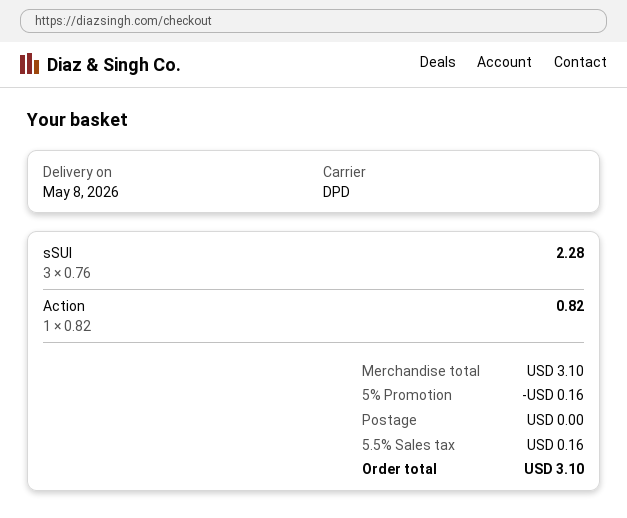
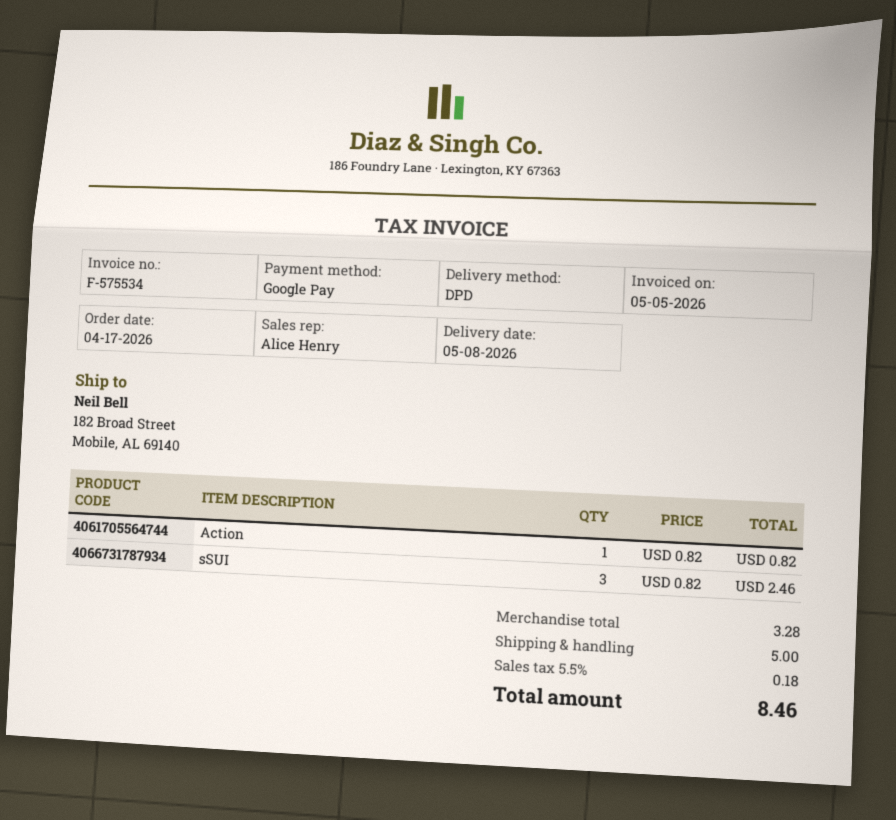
sSUI: 3 x 0.76 = 2.28 -> 3 x 0.82 = 2.46
subtotal: 3.10 -> 3.28
discount: 5% = 0.16 -> none
shipping: 0.00 -> 5.00
tax: 5.5% = 0.16 -> 5.5% = 0.18
total: 3.10 -> 8.46

